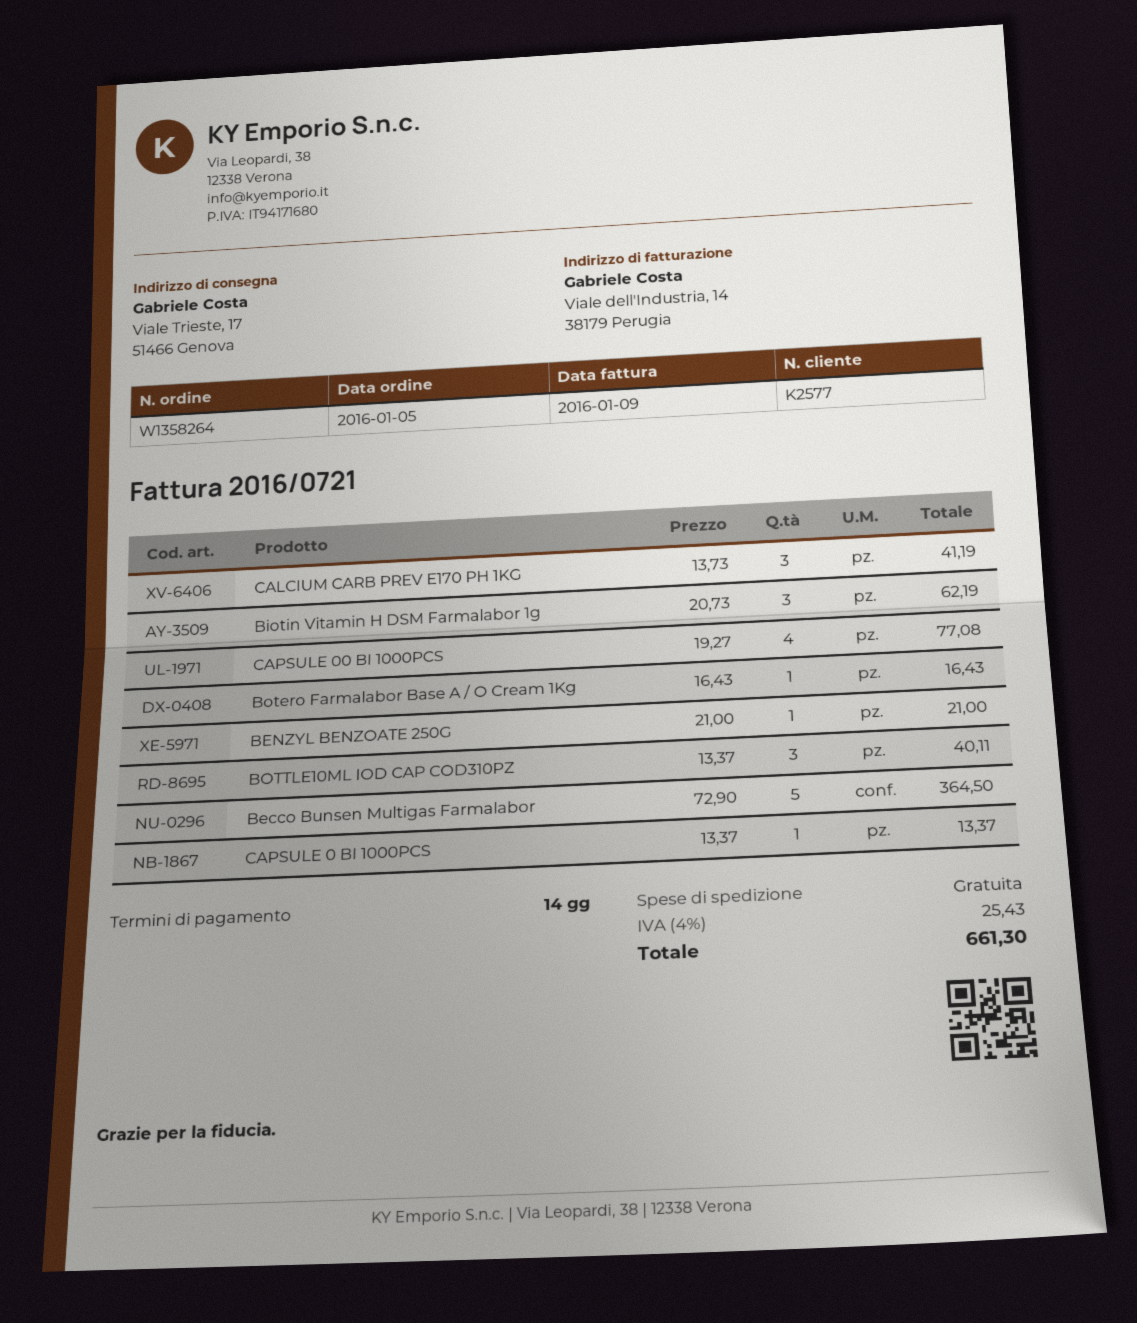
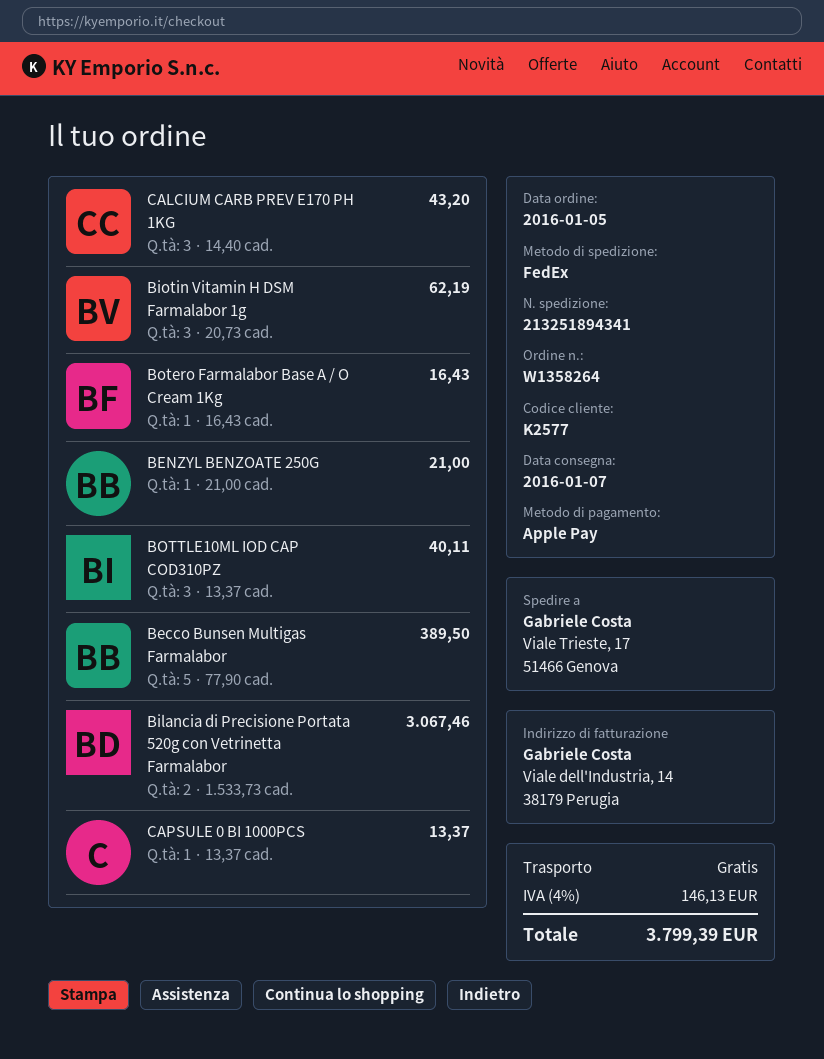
CALCIUM CARB PREV E170 PH 1KG: 3 x 13.73 = 41.19 -> 3 x 14.40 = 43.20
CAPSULE 00 BI 1000PCS: 4 x 19.27 = 77.08 -> none
Becco Bunsen Multigas Farmalabor: 5 x 72.90 = 364.50 -> 5 x 77.90 = 389.50
Bilancia di Precisione Portata 520g con Vetrinetta Farmalabor: none -> 2 x 1533.73 = 3067.46
tax: 4% = 25.43 -> 4% = 146.13
total: 661.30 -> 3799.39

